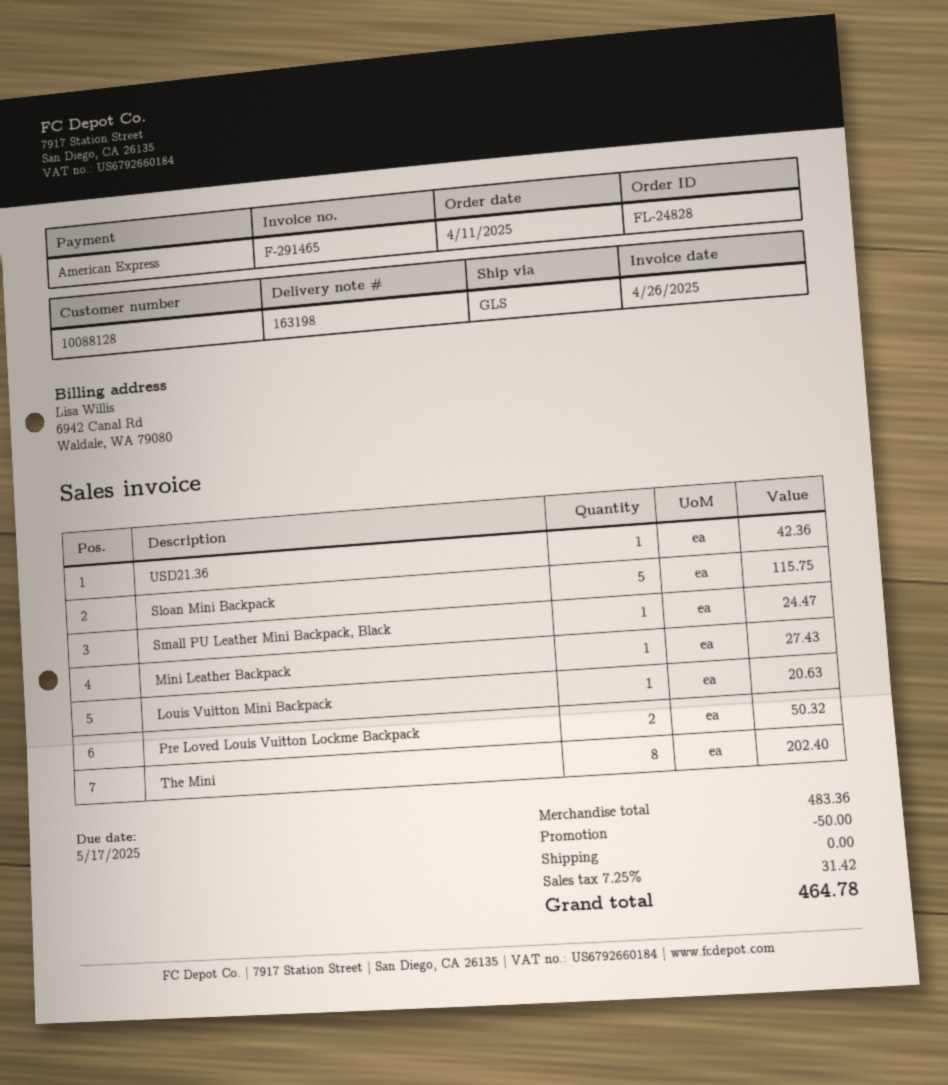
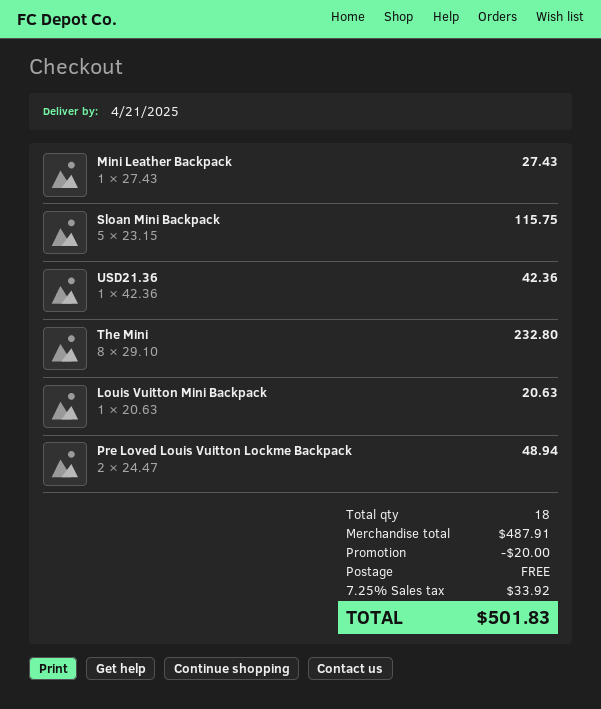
Small PU Leather Mini Backpack, Black: 1 for 24.47 -> none
Pre Loved Louis Vuitton Lockme Backpack: 2 for 50.32 -> 2 for 48.94
The Mini: 8 for 202.40 -> 8 for 232.80
subtotal: 483.36 -> 487.91
discount: 50.00 -> 20.00
tax: 7.25% = 31.42 -> 7.25% = 33.92
total: 464.78 -> 501.83

